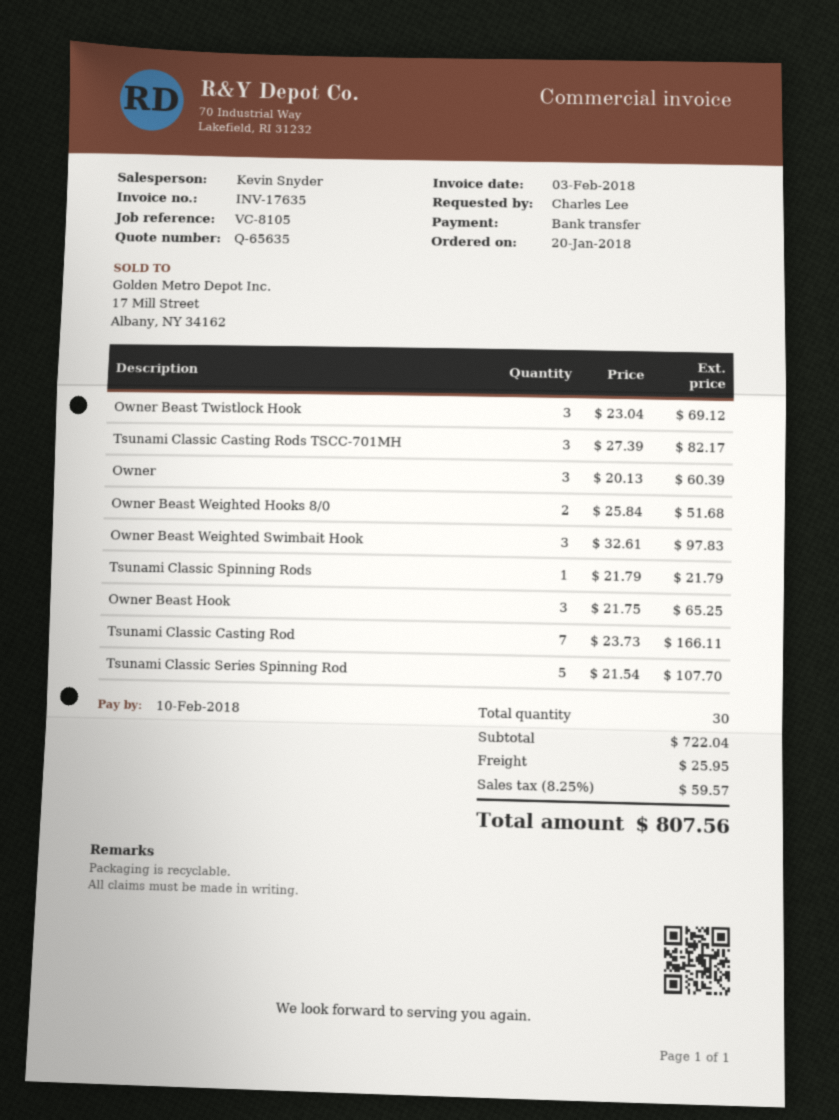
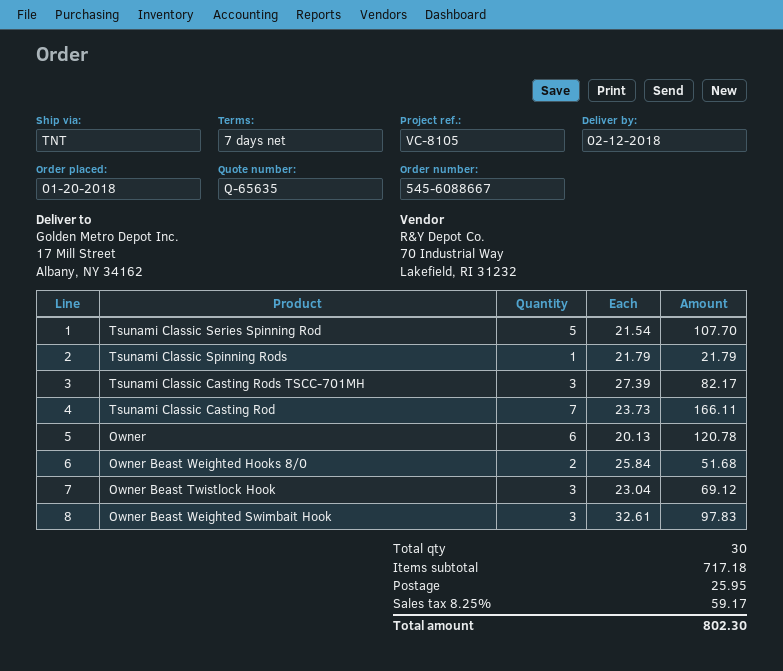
Owner: 3 x 20.13 = 60.39 -> 6 x 20.13 = 120.78
Owner Beast Hook: 3 x 21.75 = 65.25 -> none
subtotal: 722.04 -> 717.18
tax: 8.25% = 59.57 -> 8.25% = 59.17
total: 807.56 -> 802.30

